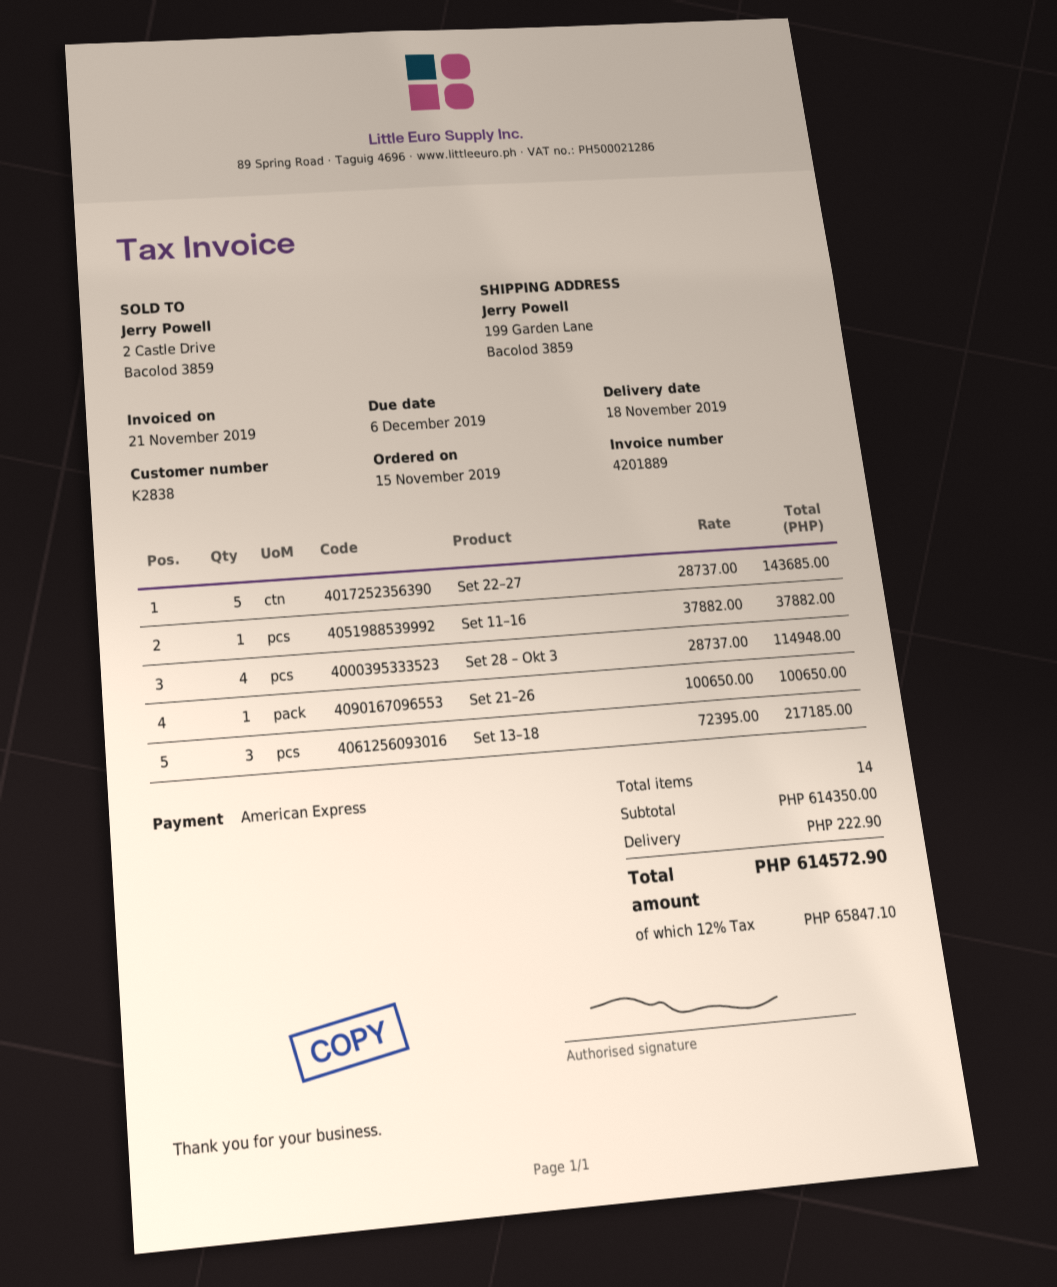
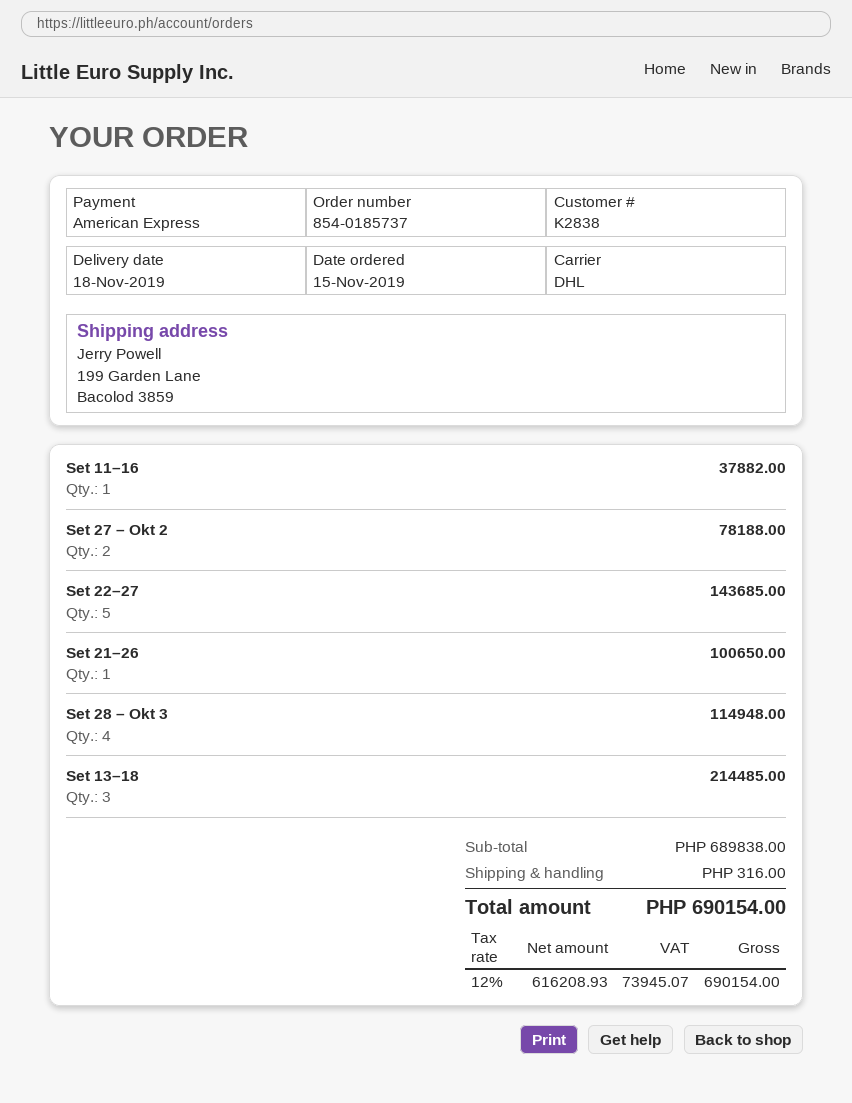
Set 13–18: 3 for 217185.00 -> 3 for 214485.00
Set 27 – Okt 2: none -> 2 for 78188.00
subtotal: 614350.00 -> 689838.00
shipping: 222.90 -> 316.00
tax: 12% = 65847.10 -> 12% = 73945.07
total: 614572.90 -> 690154.00

